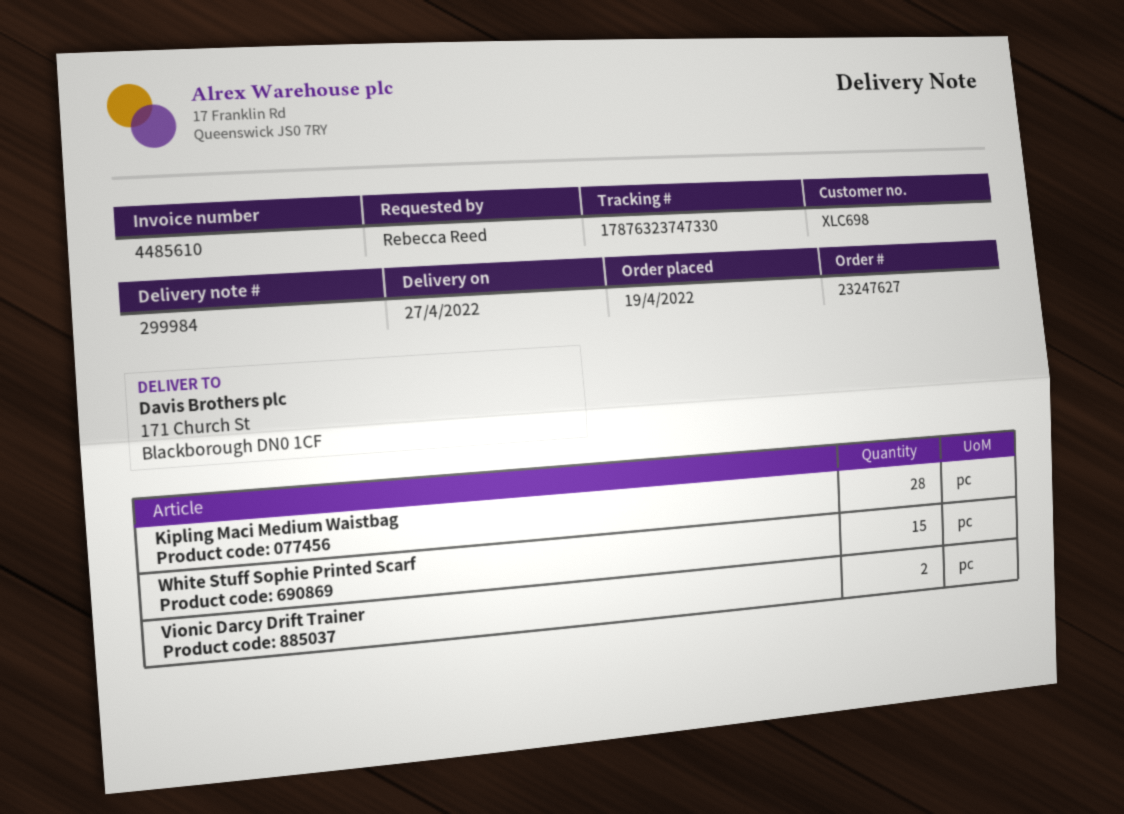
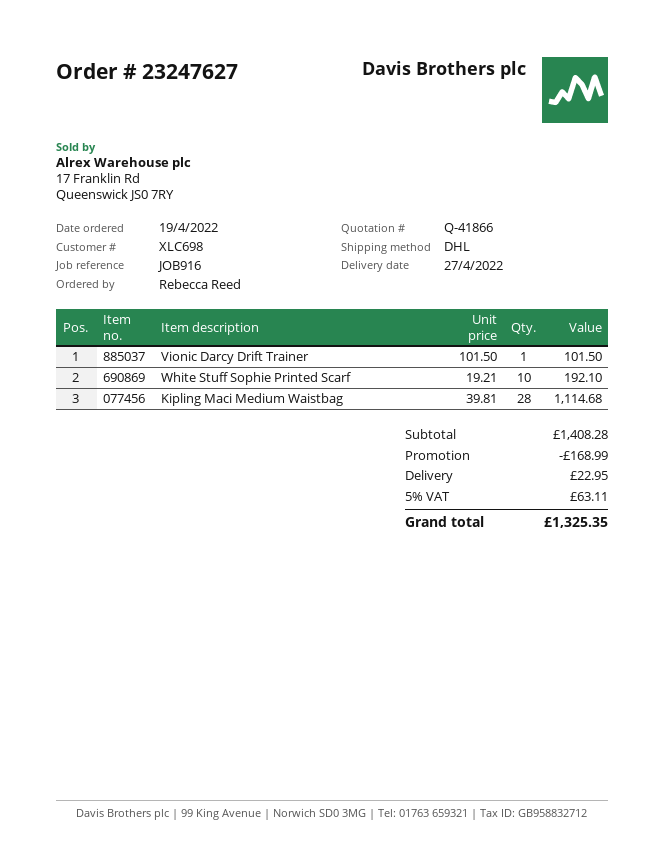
White Stuff Sophie Printed Scarf: 15 -> 10
Vionic Darcy Drift Trainer: 2 -> 1

